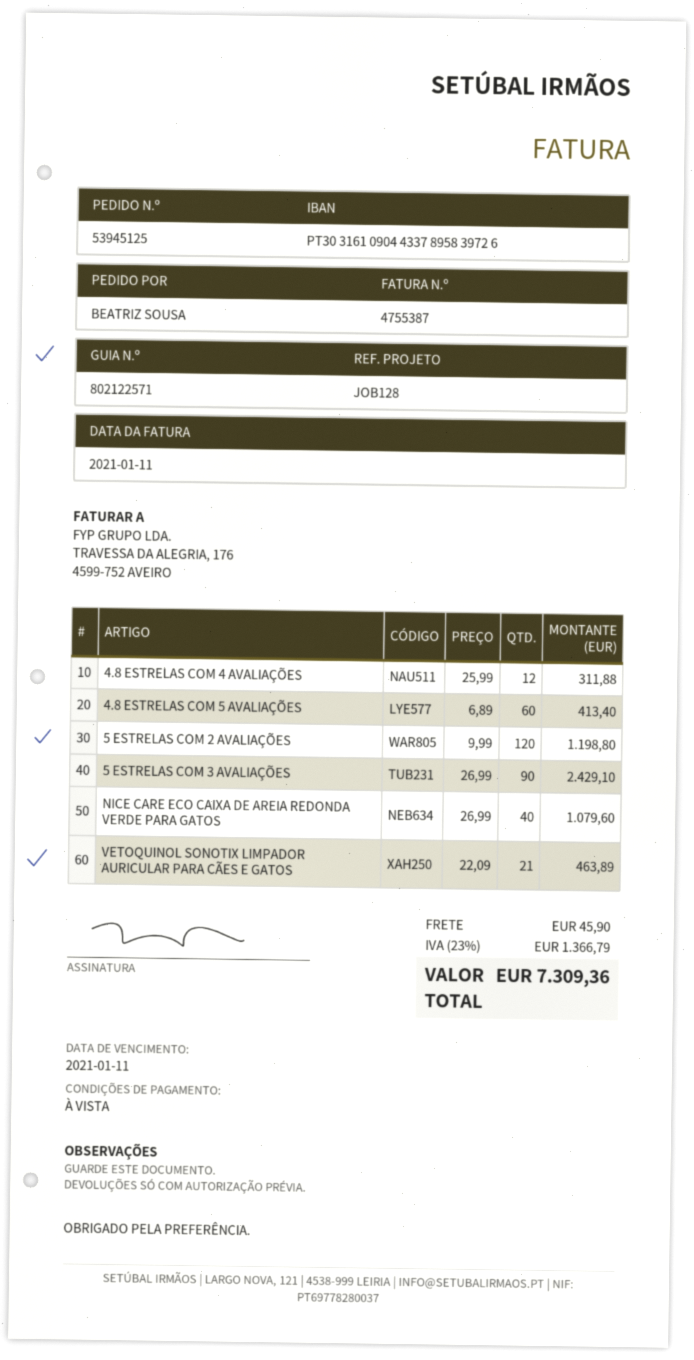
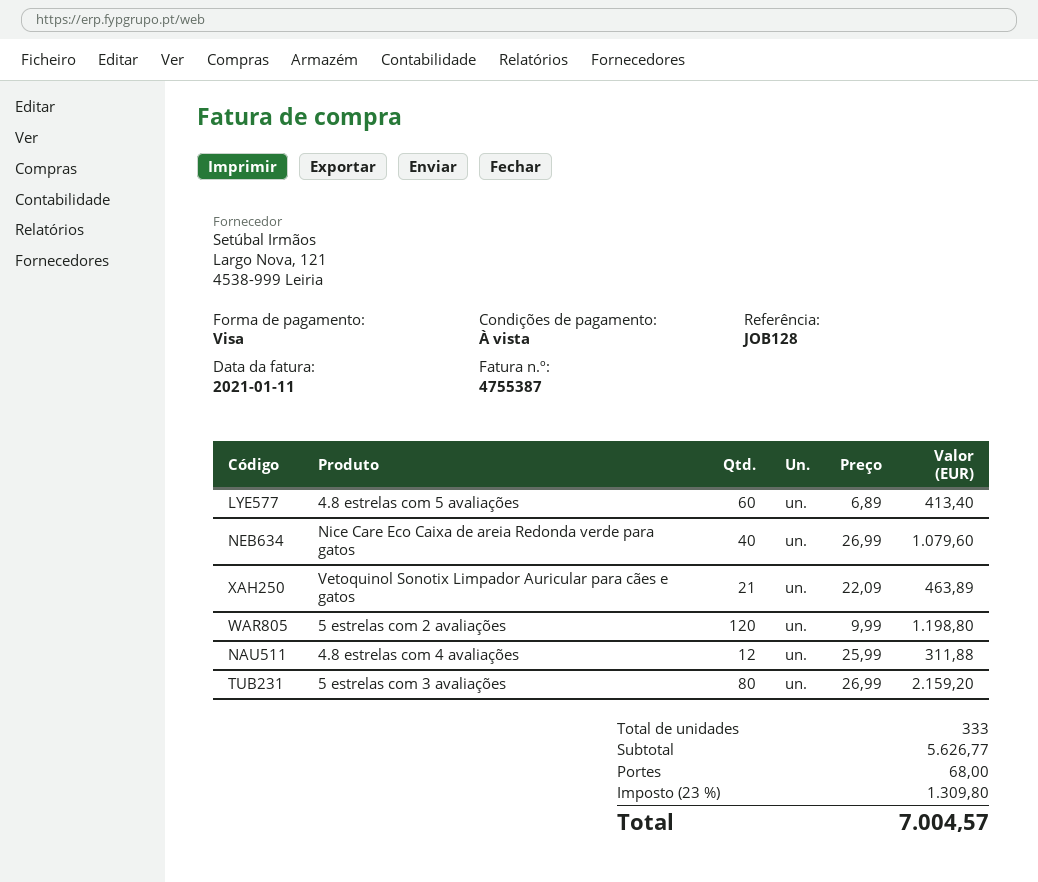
5 ESTRELAS COM 3 AVALIAÇÕES: 90 x 26.99 = 2429.10 -> 80 x 26.99 = 2159.20
shipping: 45.90 -> 68.00
tax: 23% = 1366.79 -> 23% = 1309.80
total: 7309.36 -> 7004.57

